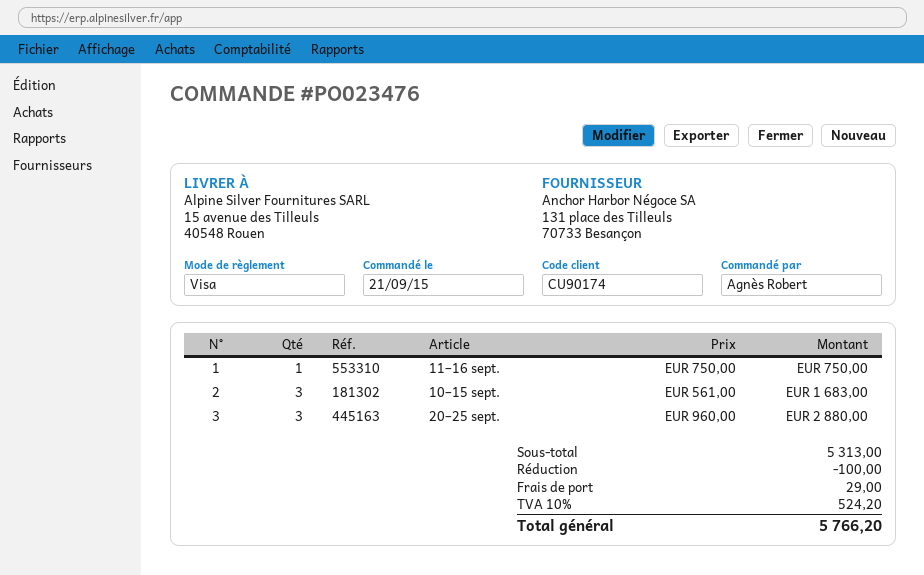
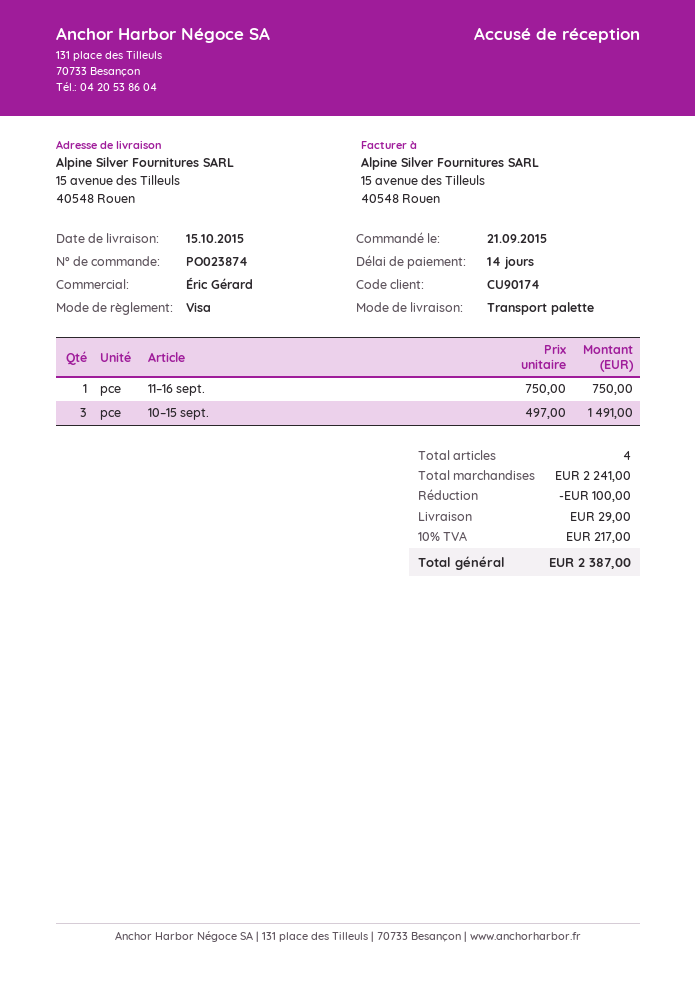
order number: PO023476 -> PO023874
10–15 sept.: 3 x 561.00 = 1683.00 -> 3 x 497.00 = 1491.00
20–25 sept.: 3 x 960.00 = 2880.00 -> none
subtotal: 5313.00 -> 2241.00
tax: 10% = 524.20 -> 10% = 217.00
total: 5766.20 -> 2387.00

